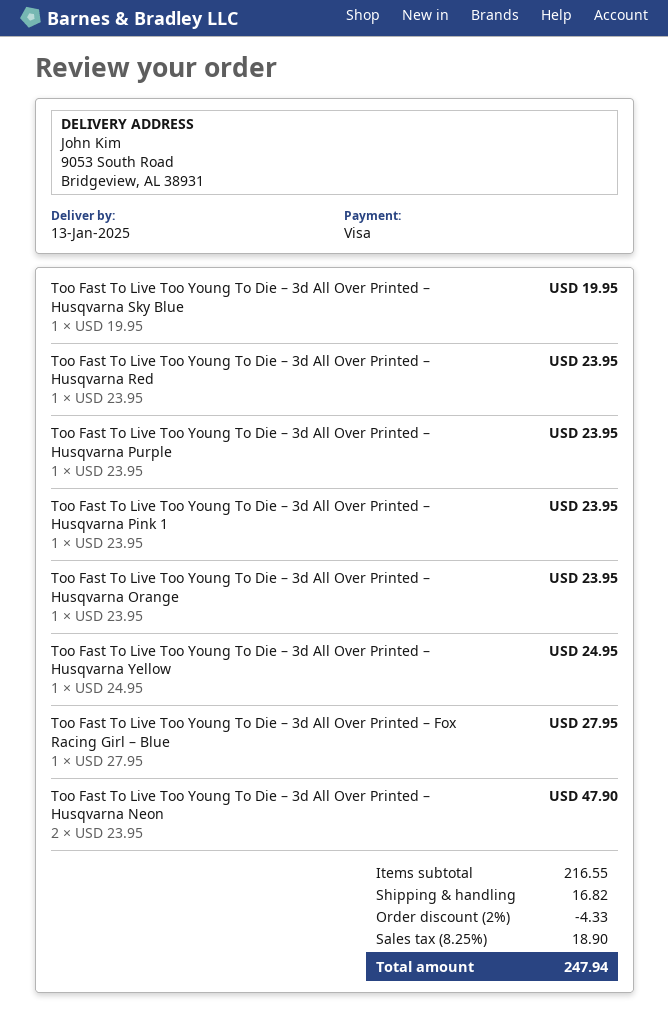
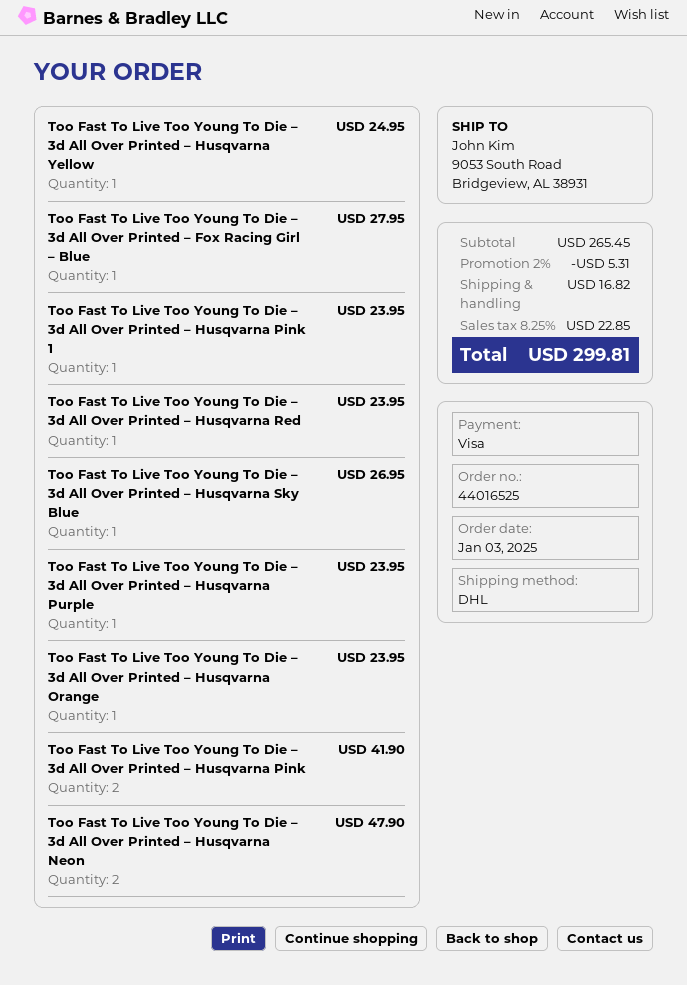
Too Fast To Live Too Young To Die – 3d All Over Printed – Husqvarna Sky Blue: 1 for 19.95 -> 1 for 26.95
Too Fast To Live Too Young To Die – 3d All Over Printed – Husqvarna Pink: none -> 2 for 41.90
subtotal: 216.55 -> 265.45
discount: 2% = 4.33 -> 2% = 5.31
tax: 8.25% = 18.90 -> 8.25% = 22.85
total: 247.94 -> 299.81

